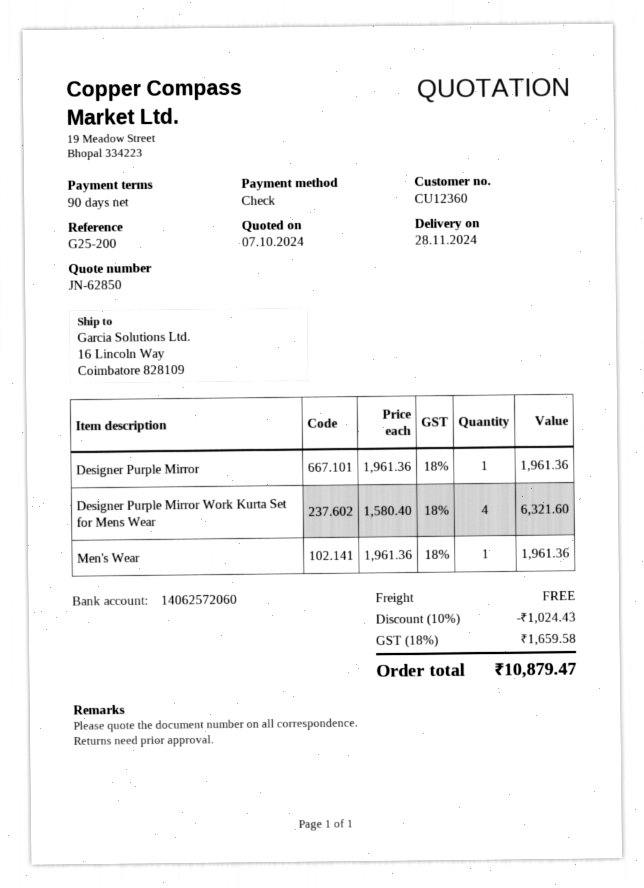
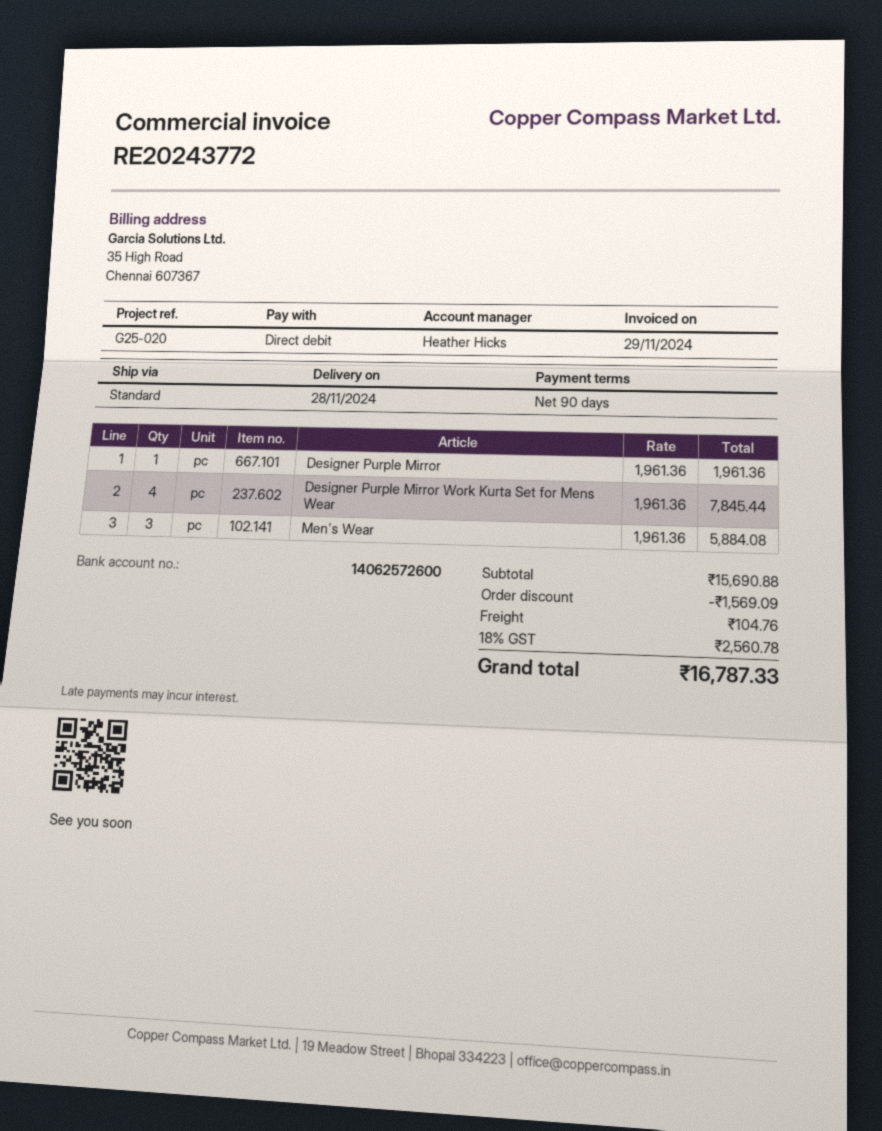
reference: G25-200 -> G25-020
payment method: cheque -> direct debit
bank account: 14062572060 -> 14062572600
Designer Purple Mirror Work Kurta Set for Mens Wear: 4 x 1580.40 = 6321.60 -> 4 x 1961.36 = 7845.44
Men's Wear: 1 x 1961.36 = 1961.36 -> 3 x 1961.36 = 5884.08
discount: 1024.43 -> 1569.09
shipping: 0.00 -> 104.76
tax: 18% = 1659.58 -> 18% = 2560.78
total: 10879.47 -> 16787.33

